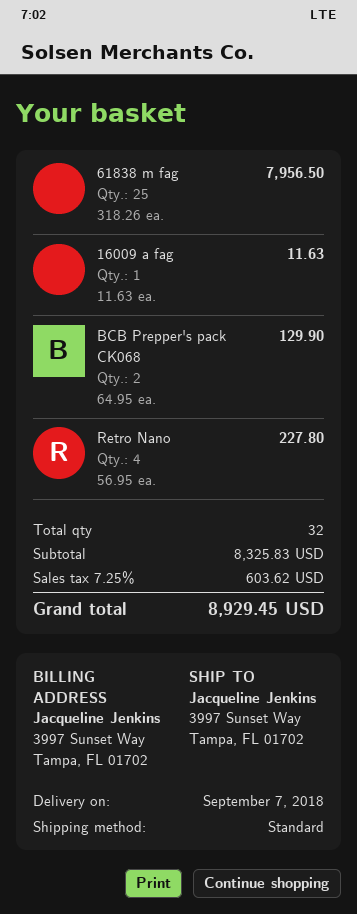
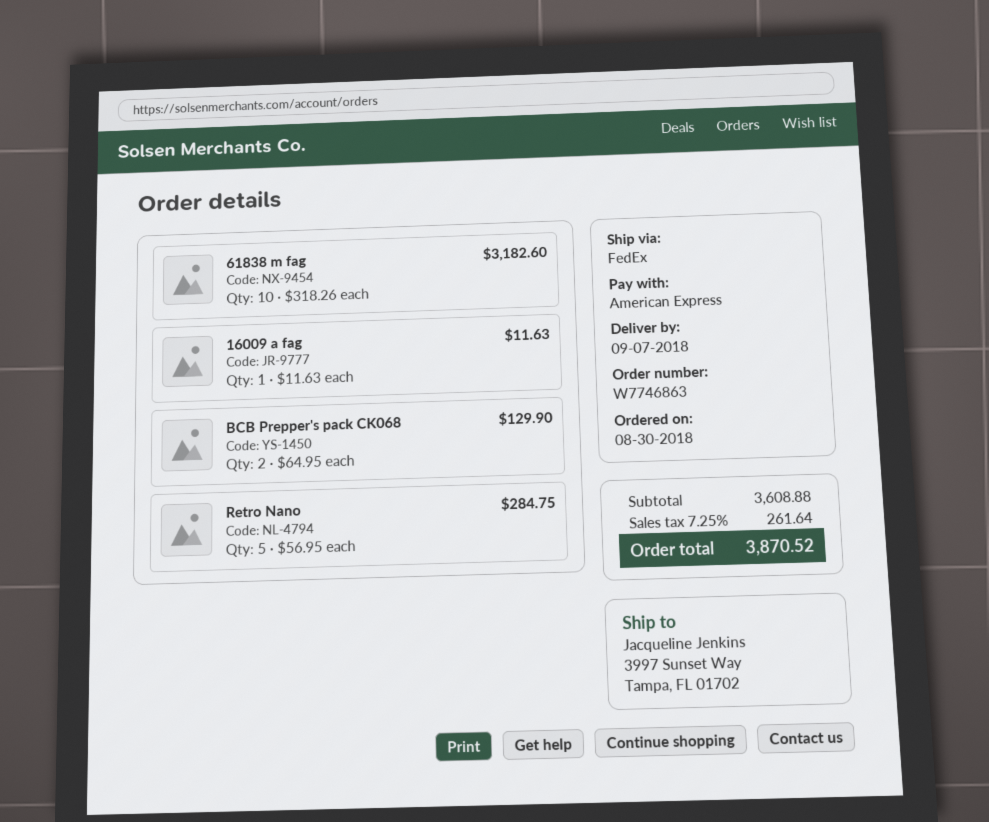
shipping method: standard -> FedEx
61838 m fag: 25 x 318.26 = 7956.50 -> 10 x 318.26 = 3182.60
Retro Nano: 4 x 56.95 = 227.80 -> 5 x 56.95 = 284.75
subtotal: 8325.83 -> 3608.88
tax: 7.25% = 603.62 -> 7.25% = 261.64
total: 8929.45 -> 3870.52

